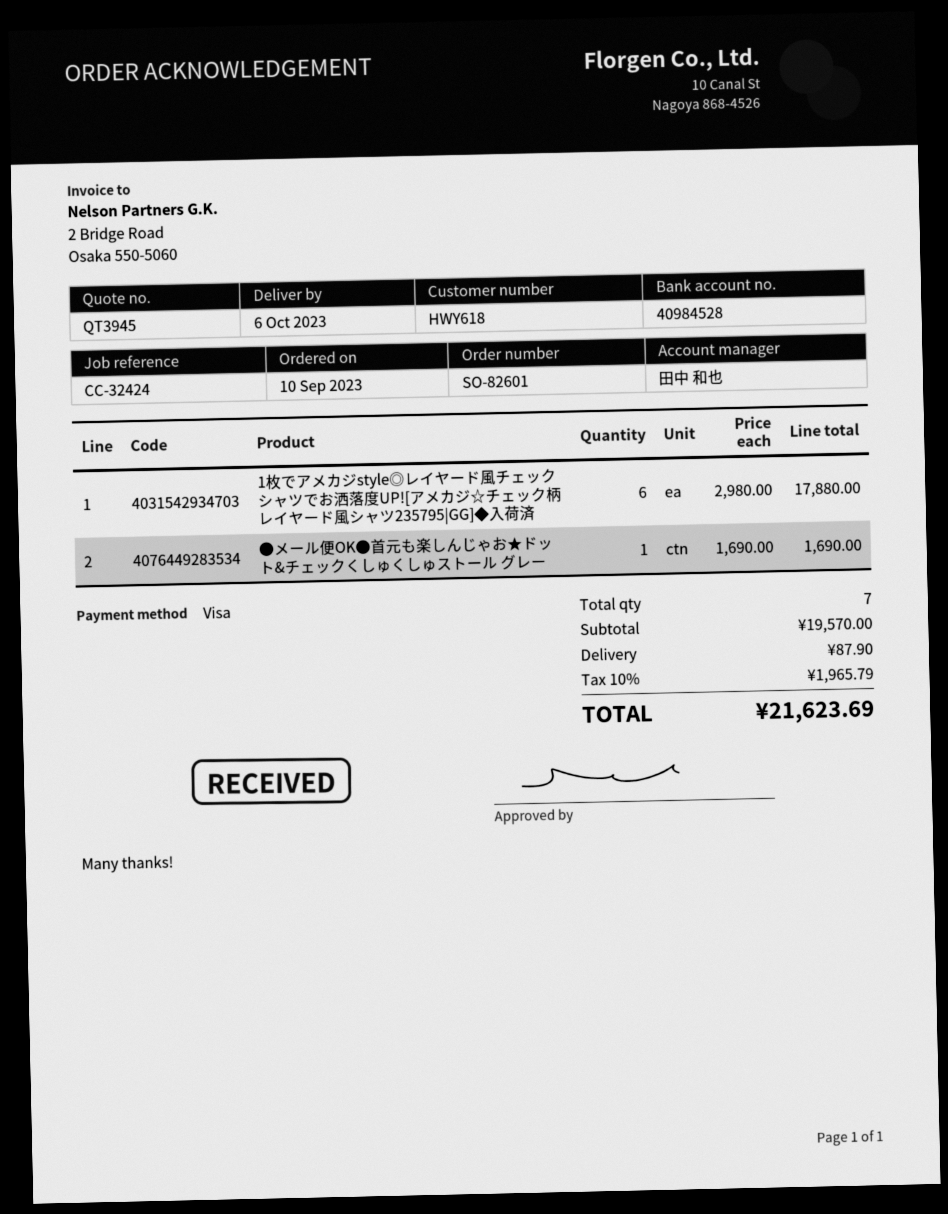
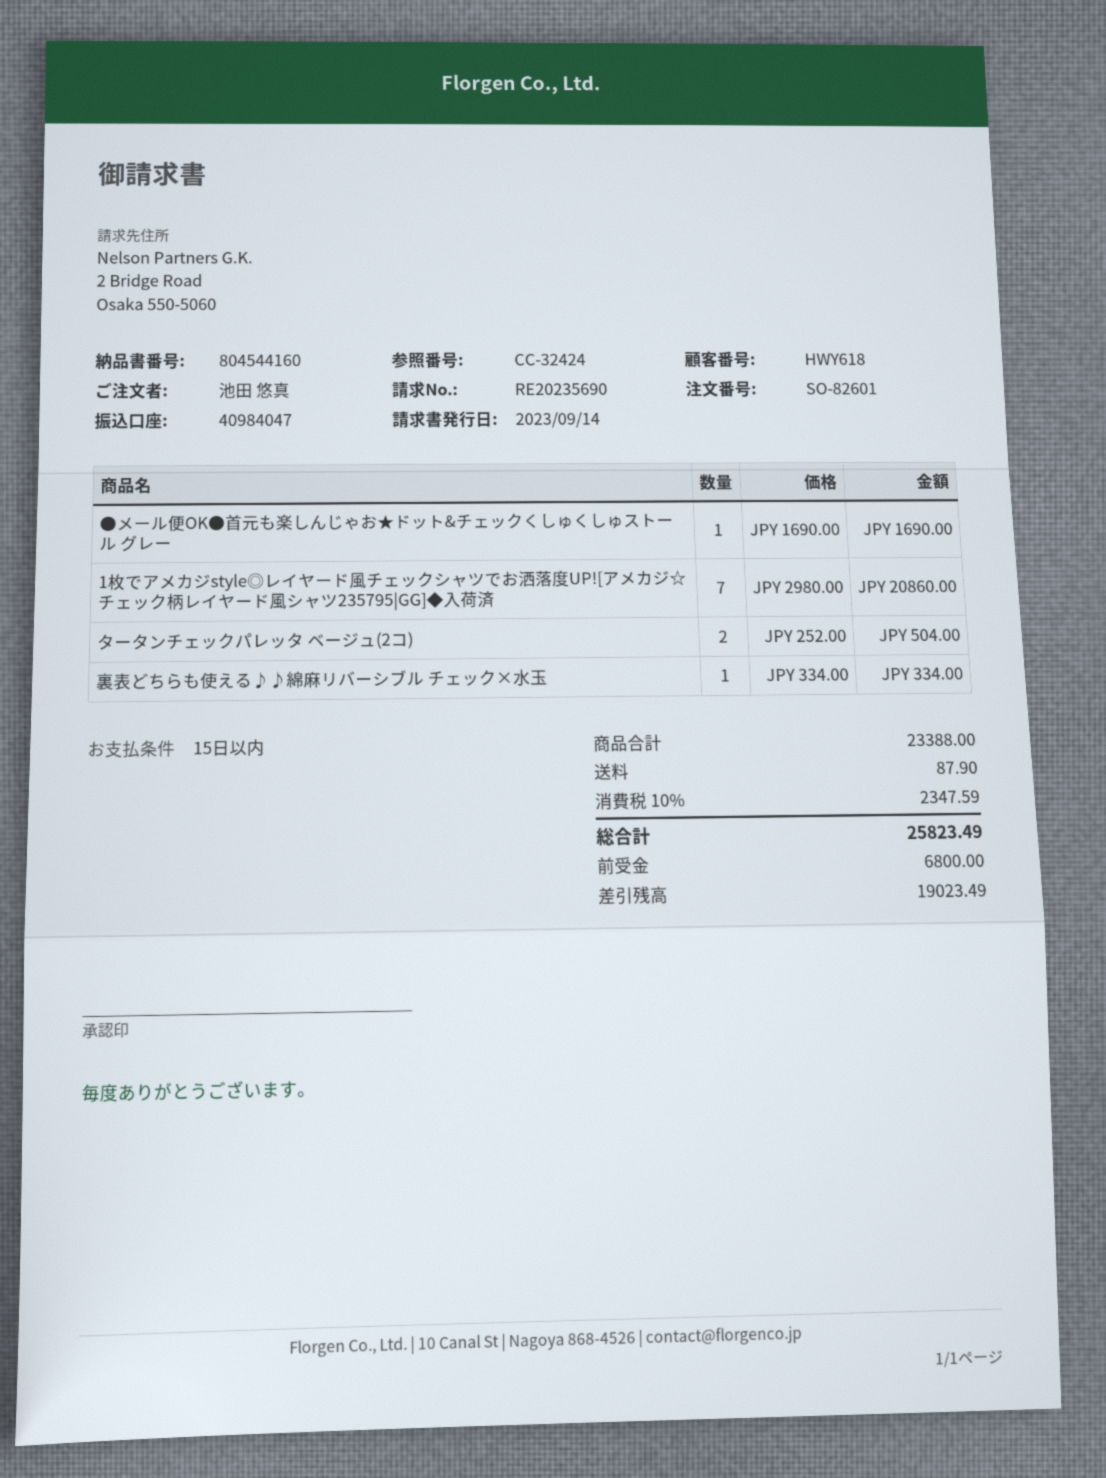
bank account: 40984528 -> 40984047
1枚でアメカジstyle◎レイヤード風チェックシャツでお洒落度UP![アメカジ☆チェック柄レイヤード風シャツ235795|GG]◆入荷済: 6 x 2980.00 = 17880.00 -> 7 x 2980.00 = 20860.00
タータンチェックパレッタ ベージュ(2コ): none -> 2 x 252.00 = 504.00
裏表どちらも使える♪♪綿麻リバーシブル チェック×水玉: none -> 1 x 334.00 = 334.00
subtotal: 19570.00 -> 23388.00
tax: 10% = 1965.79 -> 10% = 2347.59
total: 21623.69 -> 25823.49

